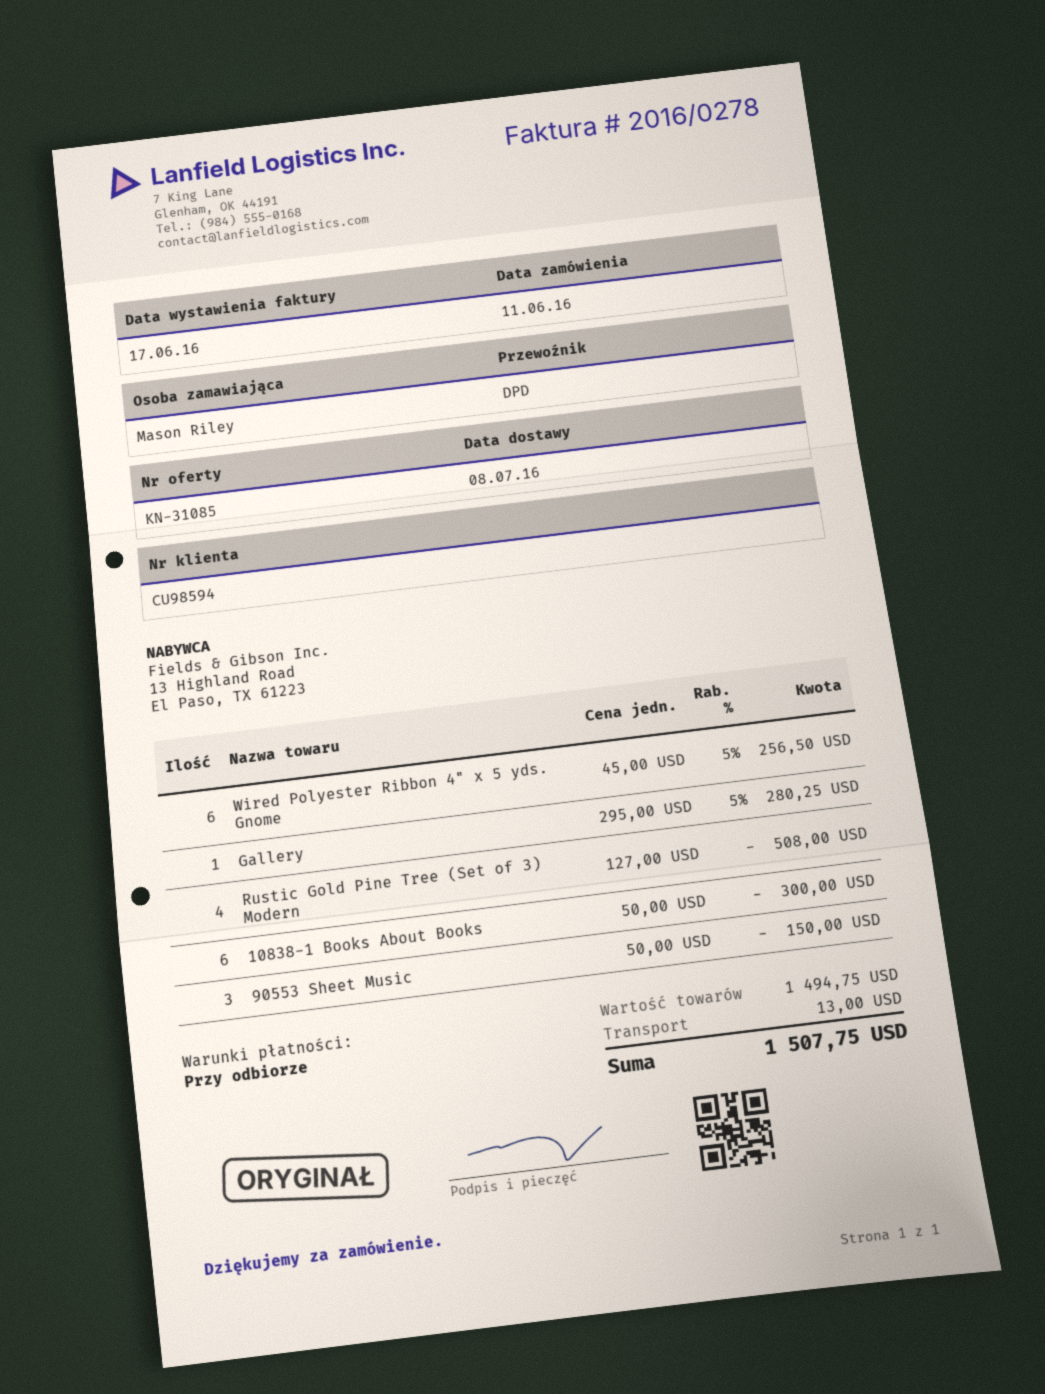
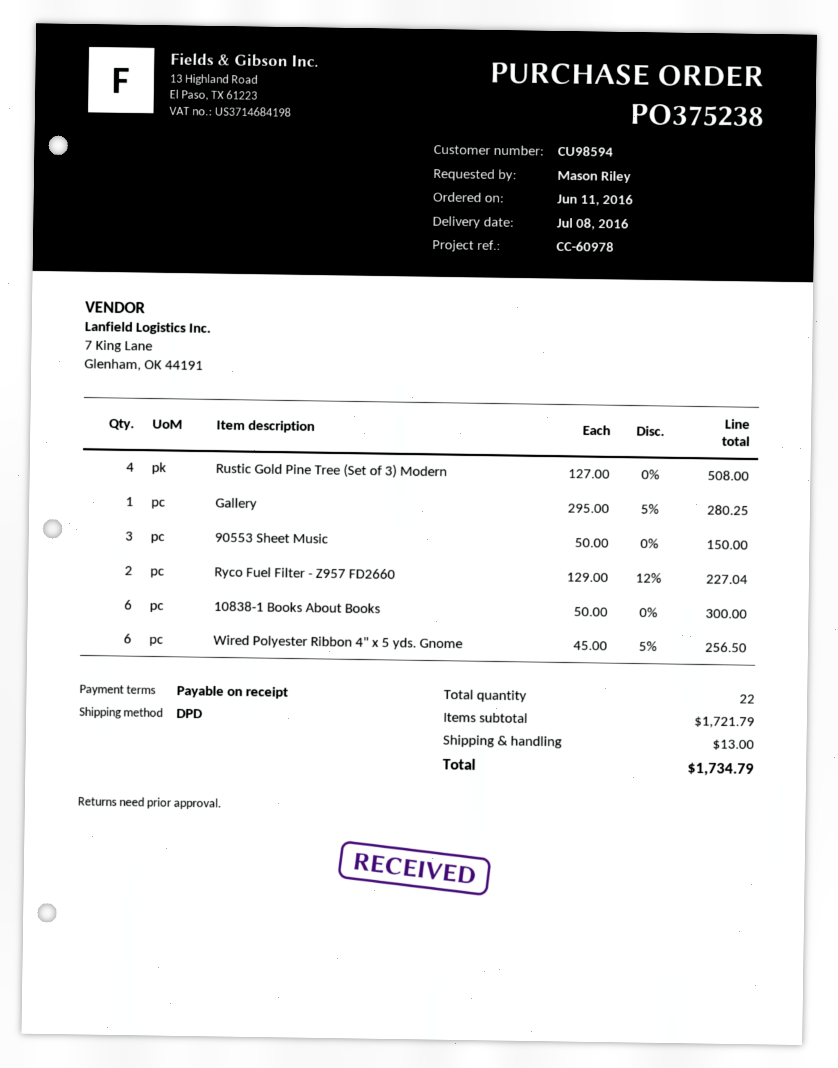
Ryco Fuel Filter - Z957 FD2660: none -> 2 x 129.00 - 12% = 227.04
subtotal: 1494.75 -> 1721.79
total: 1507.75 -> 1734.79

